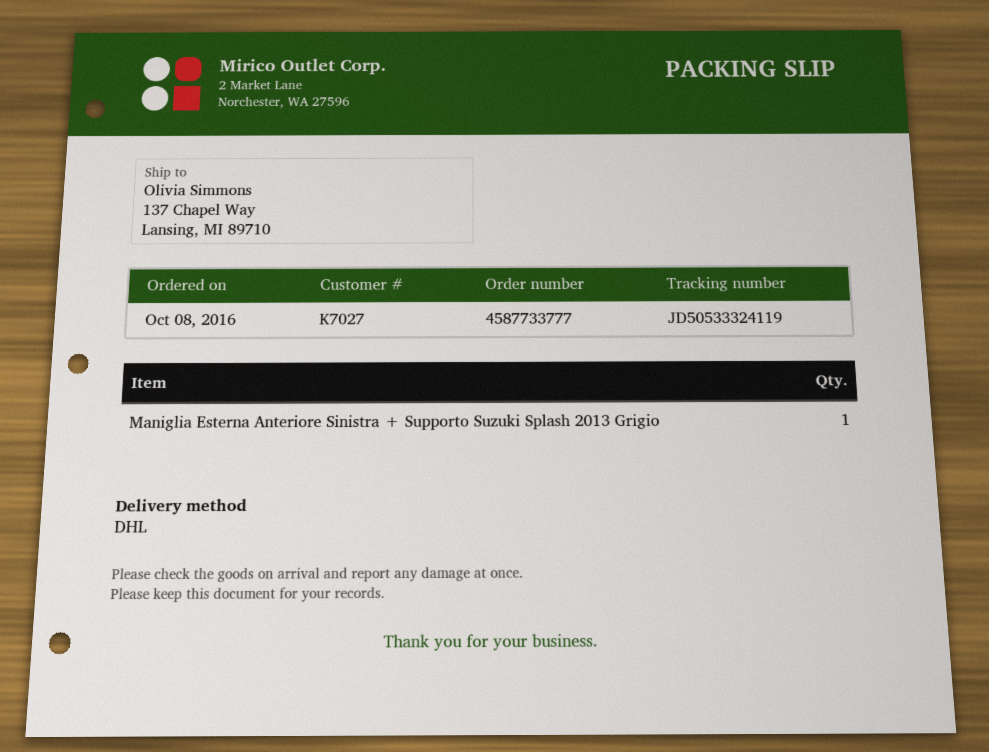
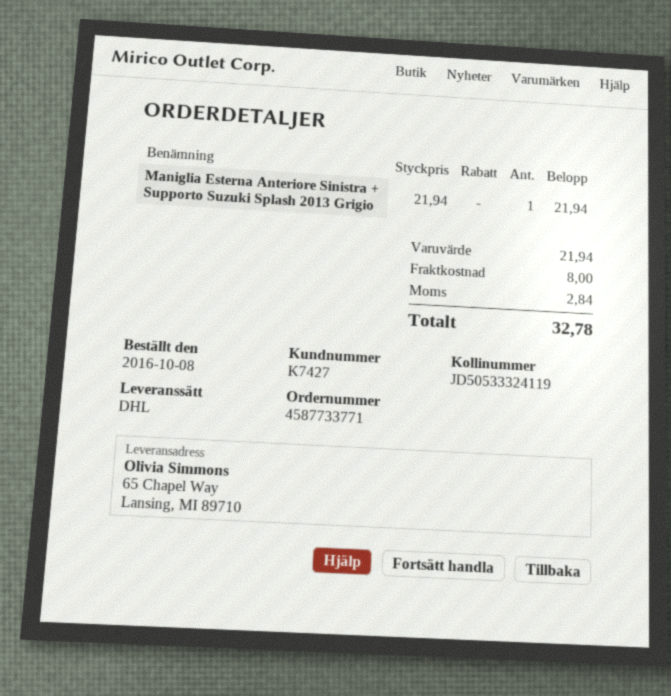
order number: 4587733777 -> 4587733771
customer number: K7027 -> K7427
ship to: 137 Chapel Way, Lansing, MI 89710 -> 65 Chapel Way, Lansing, MI 89710

